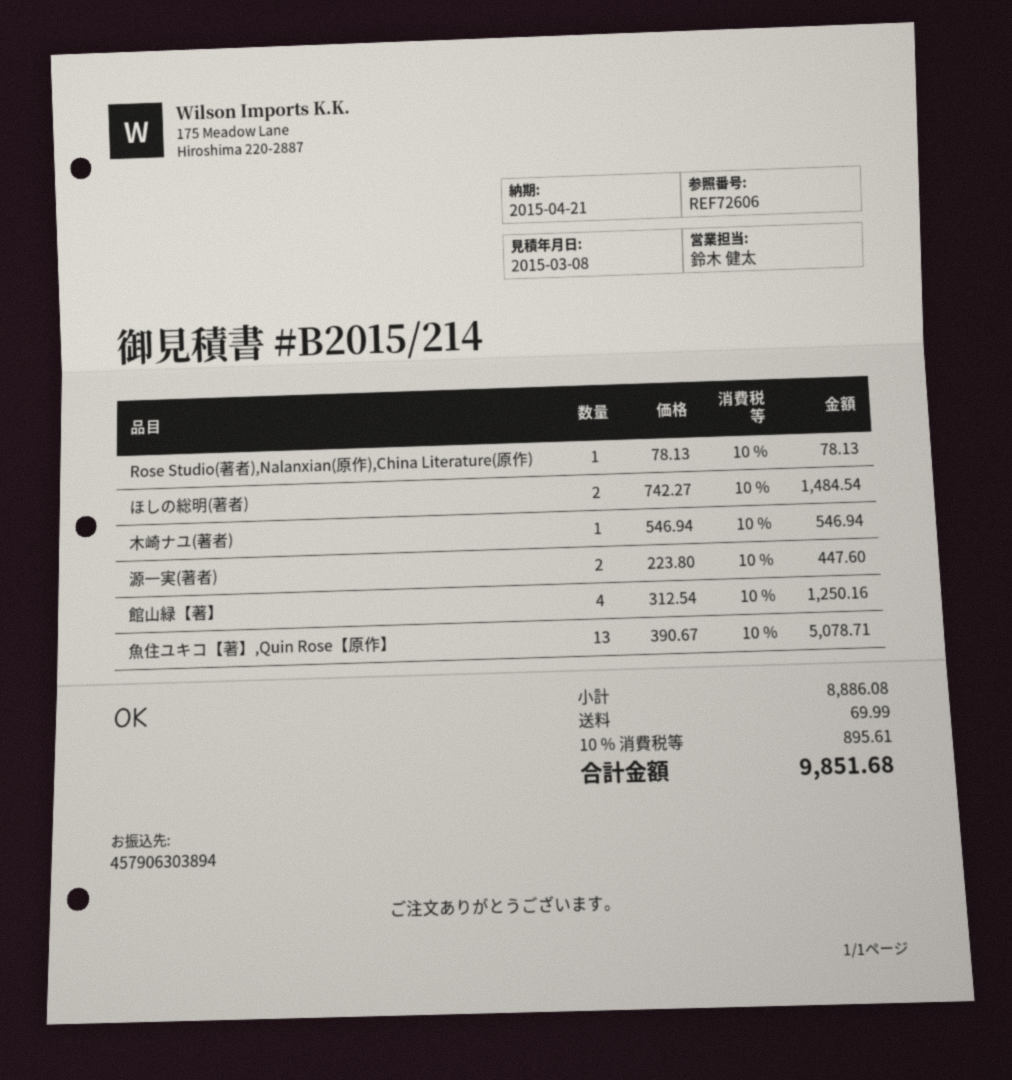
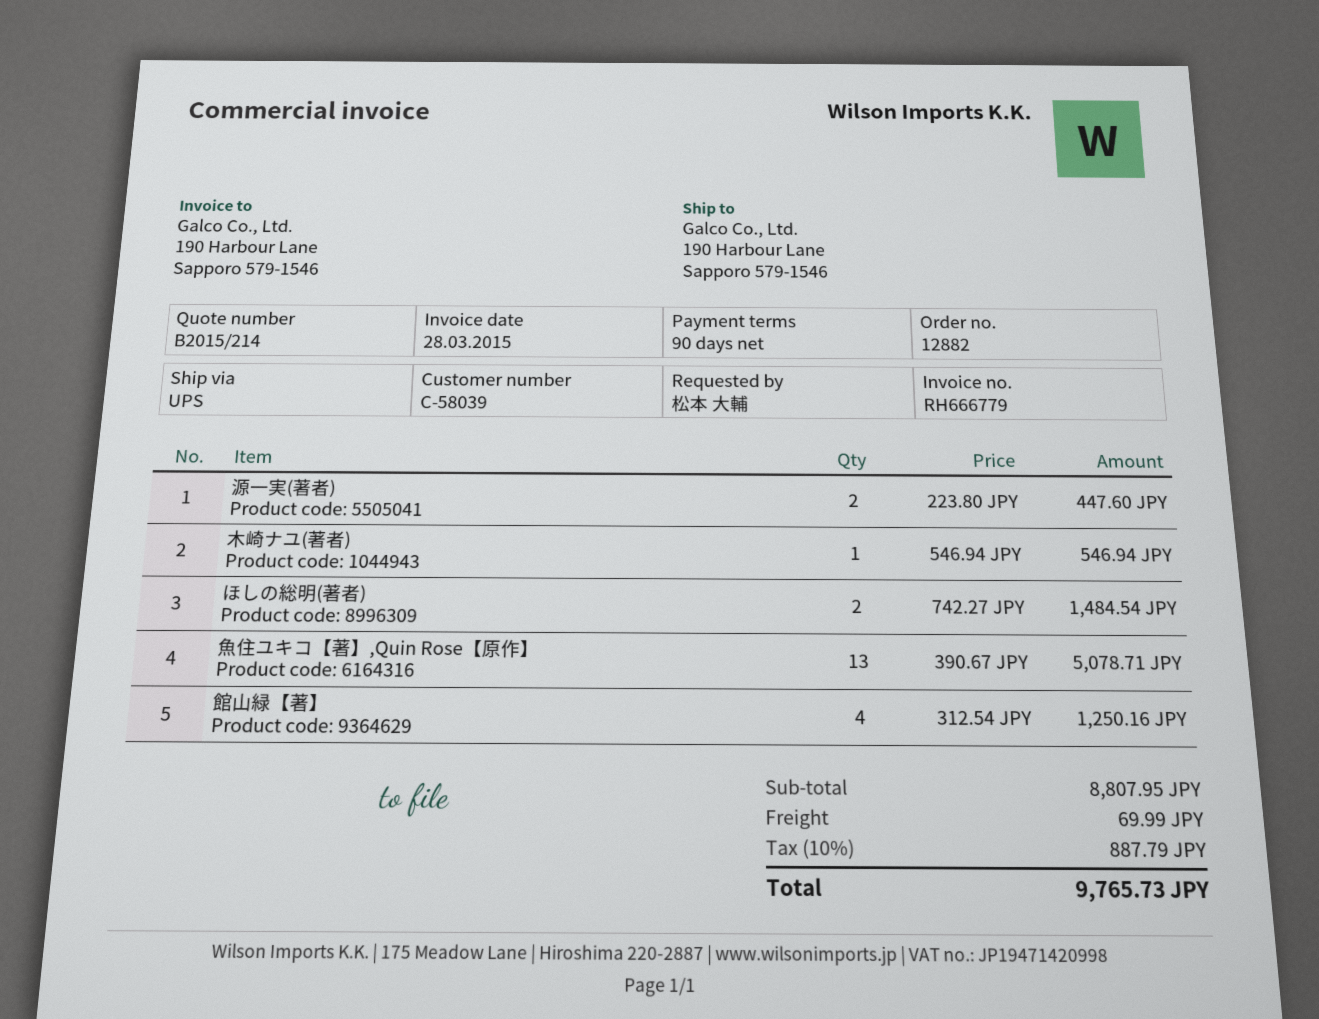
Rose Studio(著者),Nalanxian(原作),China Literature(原作): 1 x 78.13 = 78.13 -> none
subtotal: 8886.08 -> 8807.95
tax: 10% = 895.61 -> 10% = 887.79
total: 9851.68 -> 9765.73

